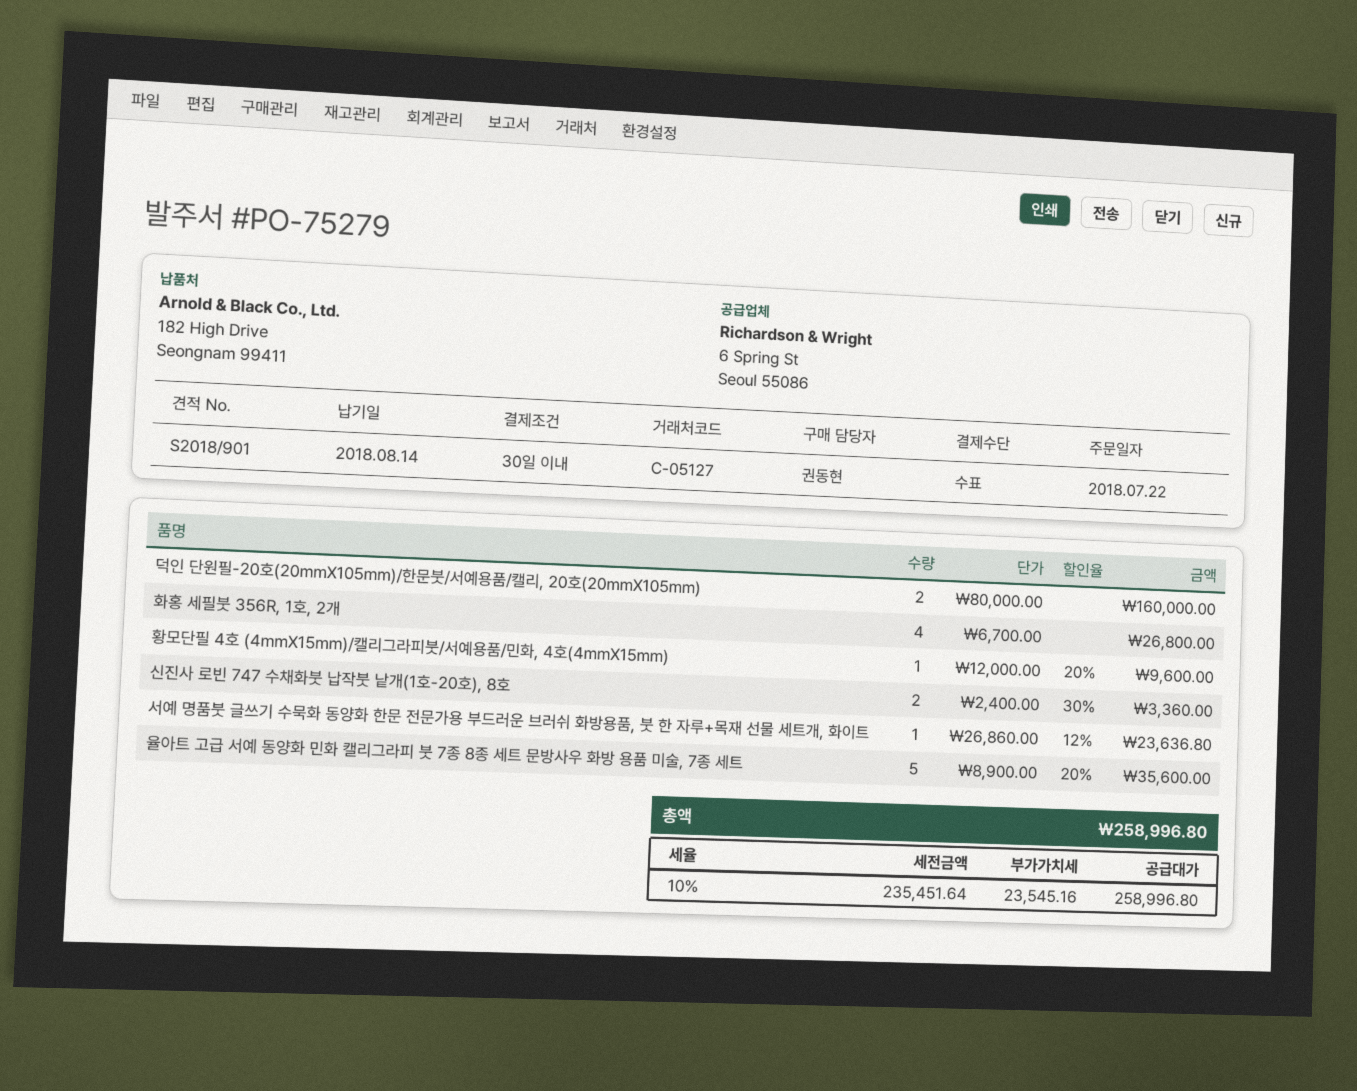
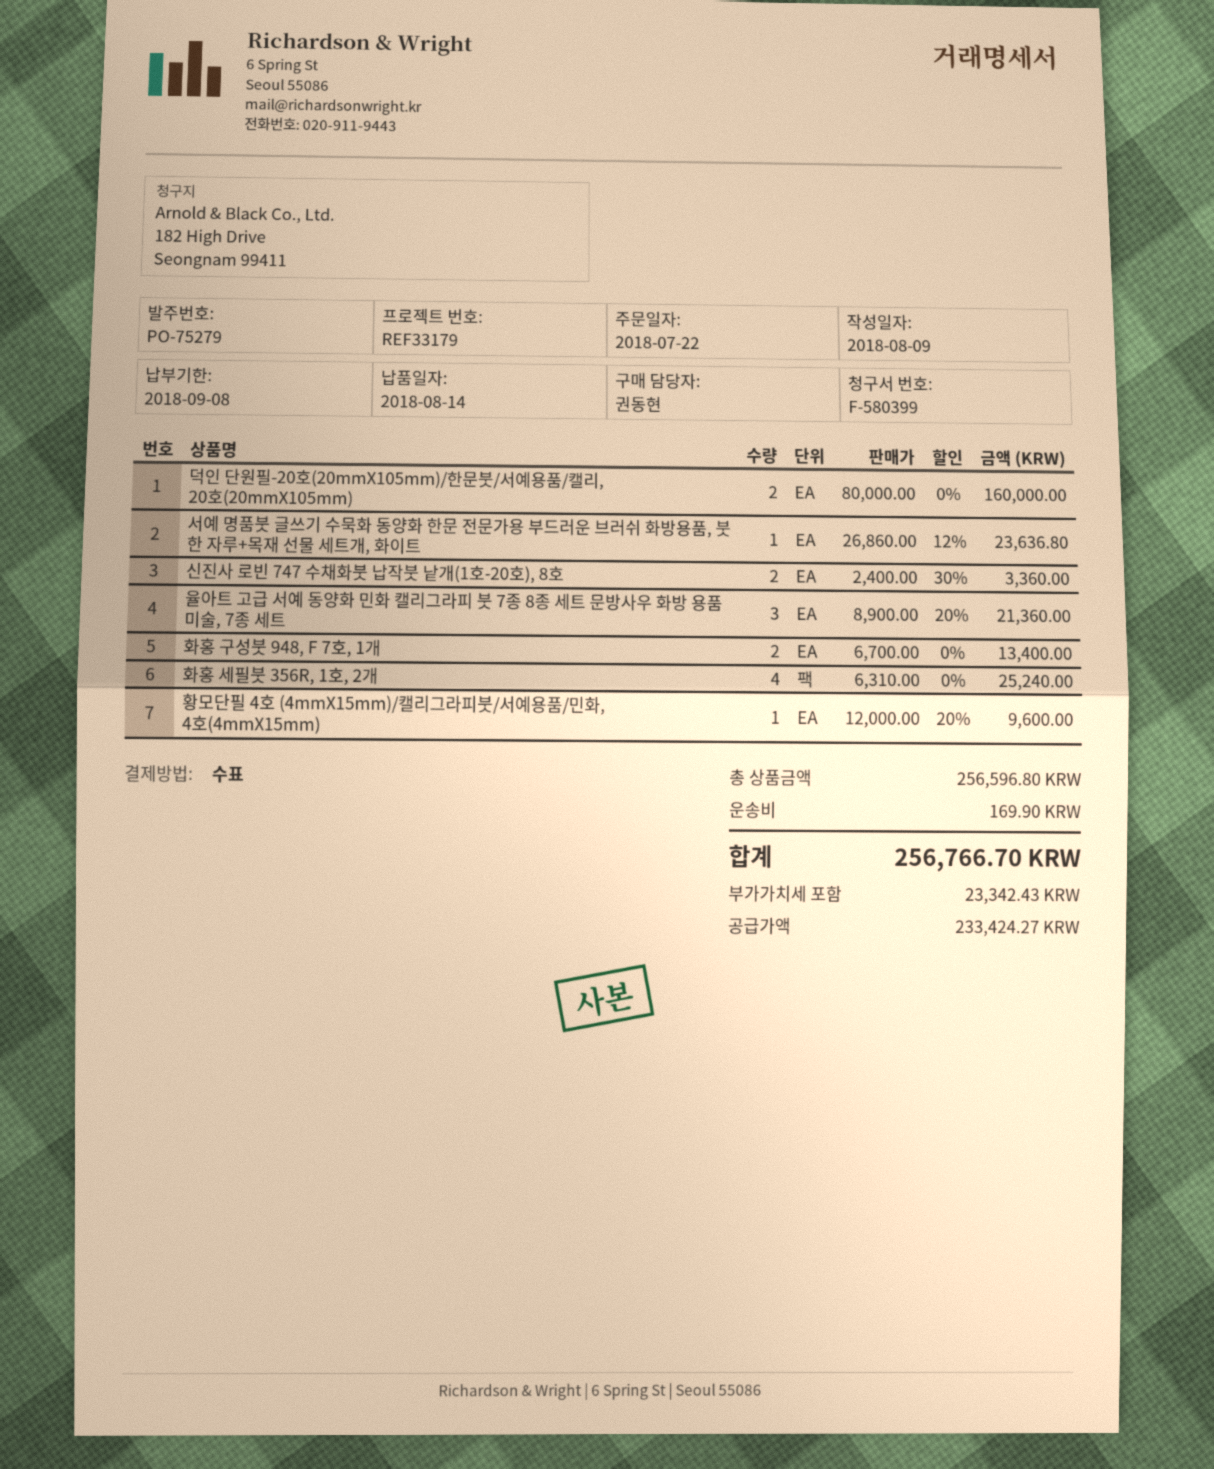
화홍 세필붓 356R, 1호, 2개: 4 x 6700.00 = 26800.00 -> 4 x 6310.00 = 25240.00
율아트 고급 서예 동양화 민화 캘리그라피 붓 7종 8종 세트 문방사우 화방 용품 미술, 7종 세트: 5 x 8900.00 - 20% = 35600.00 -> 3 x 8900.00 - 20% = 21360.00
화홍 구성붓 948, F 7호, 1개: none -> 2 x 6700.00 = 13400.00
shipping: none -> 169.90
net: 235451.64 -> 233424.27
tax: 23545.16 -> 23342.43
total: 258996.80 -> 256766.70

